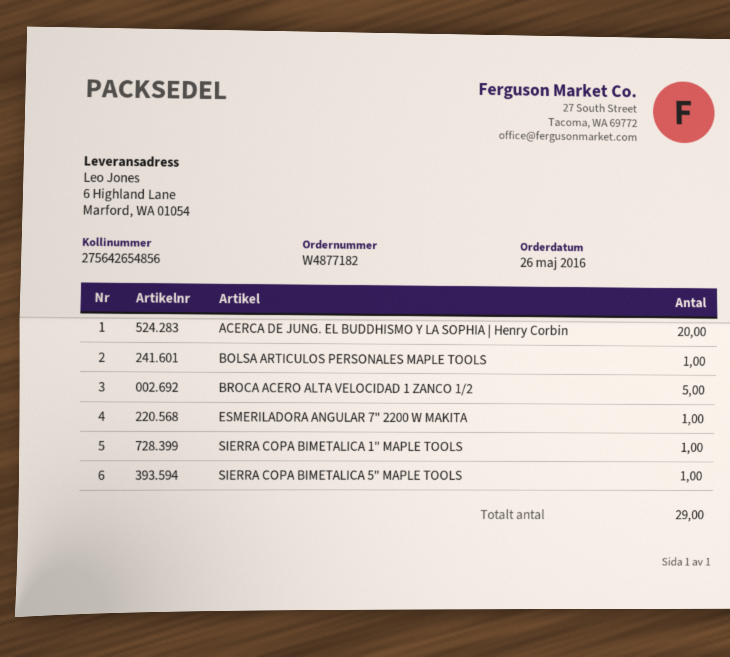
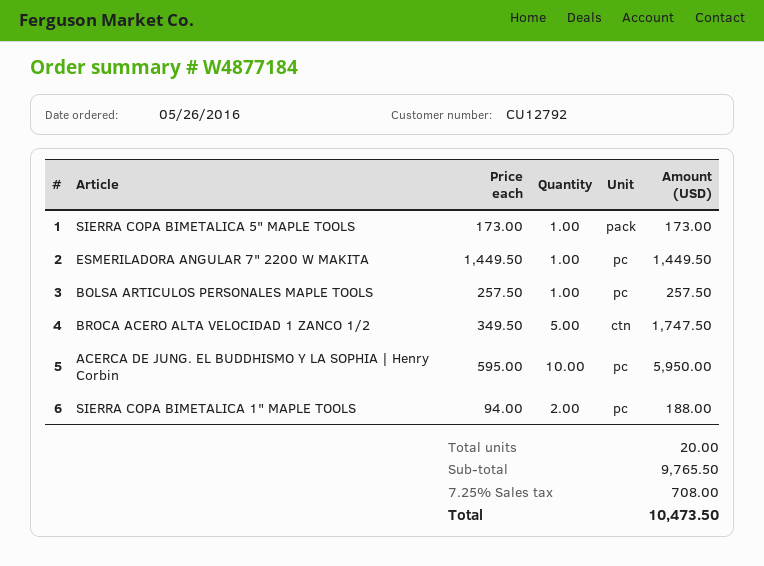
order number: W4877182 -> W4877184
ACERCA DE JUNG. EL BUDDHISMO Y LA SOPHIA | Henry Corbin: 20 -> 10
SIERRA COPA BIMETALICA 1" MAPLE TOOLS: 1 -> 2
total quantity: 29 -> 20

